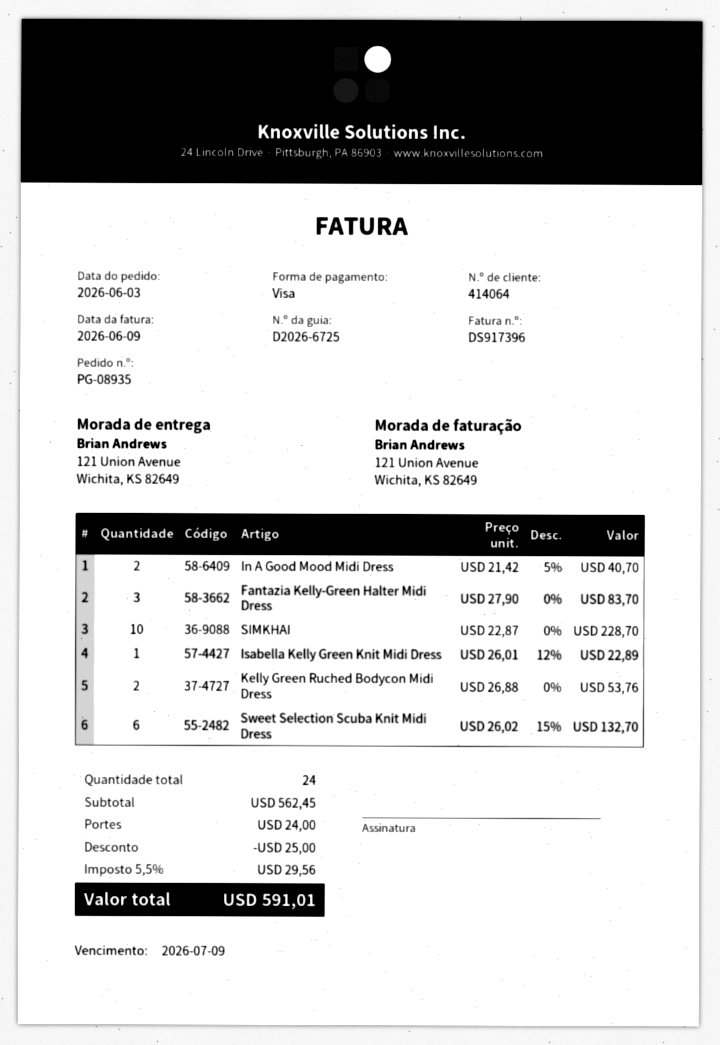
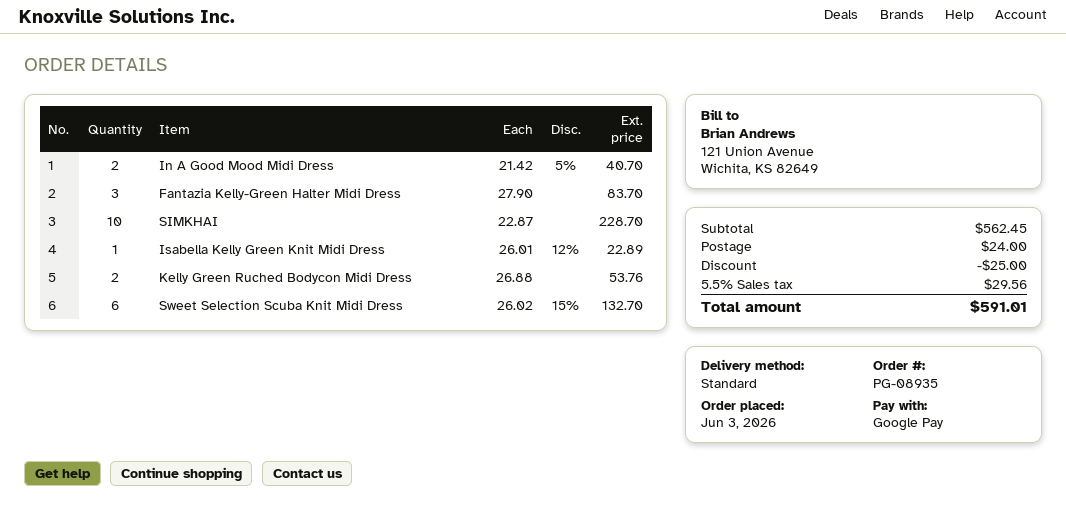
payment method: Visa -> Google Pay

